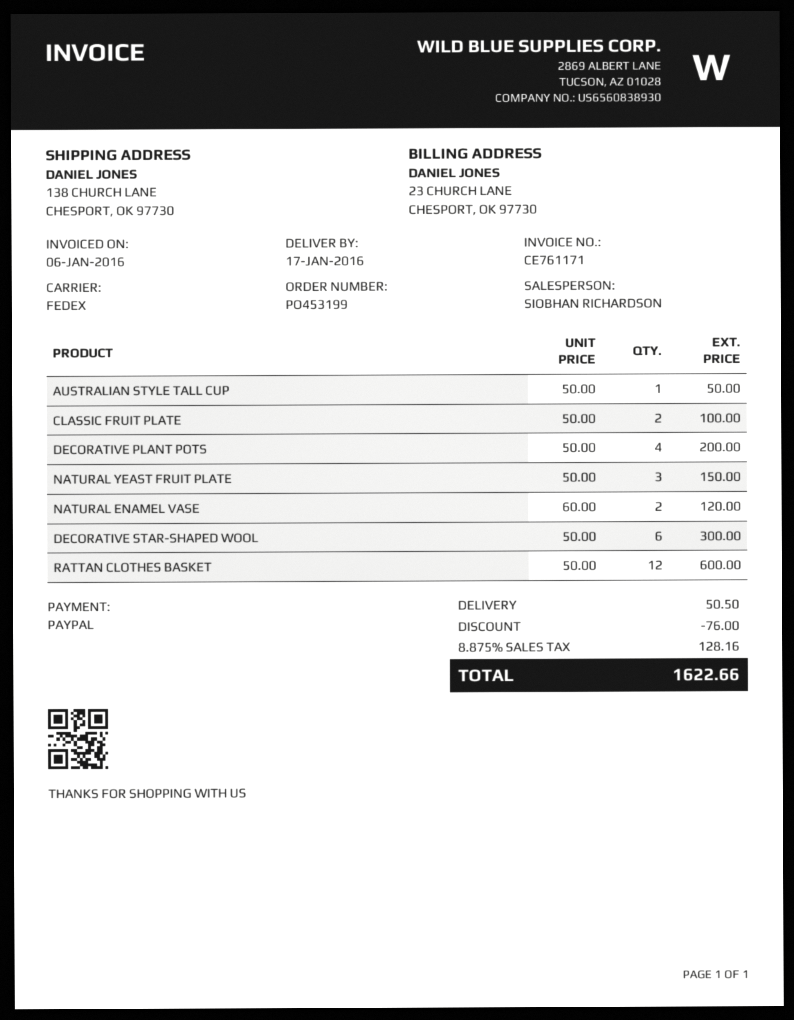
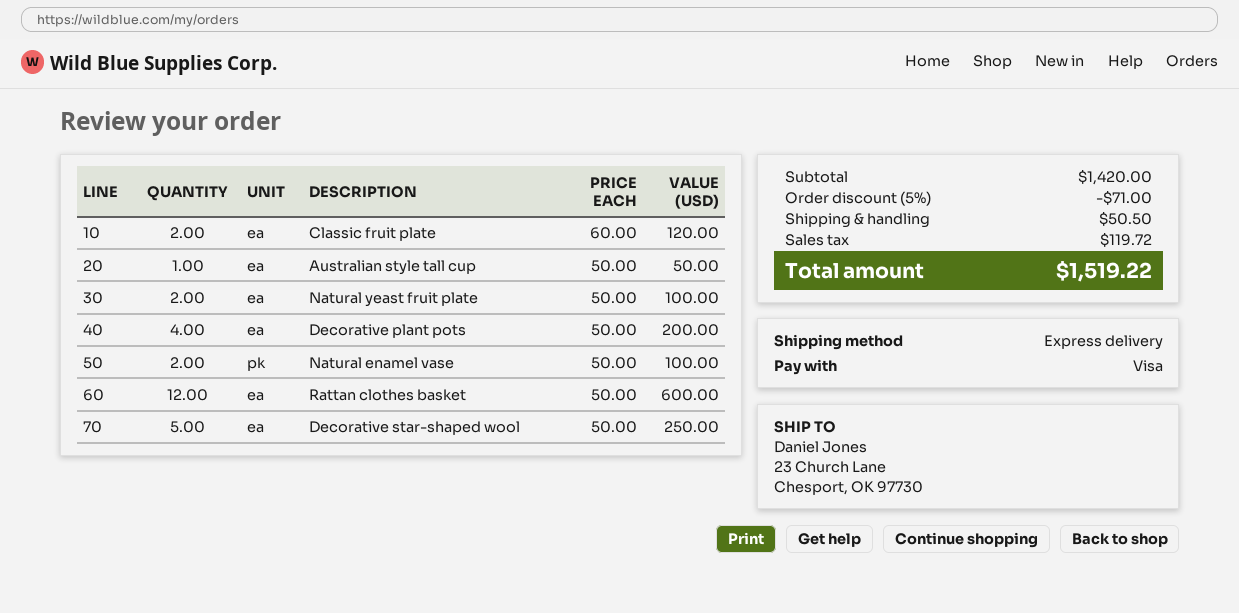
payment method: PayPal -> Visa
shipping method: FedEx -> express
ship to: 138 CHURCH LANE, CHESPORT, OK 97730 -> 23 Church Lane, Chesport, OK 97730
CLASSIC FRUIT PLATE: 2 x 50.00 = 100.00 -> 2 x 60.00 = 120.00
NATURAL YEAST FRUIT PLATE: 3 x 50.00 = 150.00 -> 2 x 50.00 = 100.00
NATURAL ENAMEL VASE: 2 x 60.00 = 120.00 -> 2 x 50.00 = 100.00
DECORATIVE STAR-SHAPED WOOL: 6 x 50.00 = 300.00 -> 5 x 50.00 = 250.00
discount: 76.00 -> 71.00
tax: 128.16 -> 119.72
total: 1622.66 -> 1519.22

